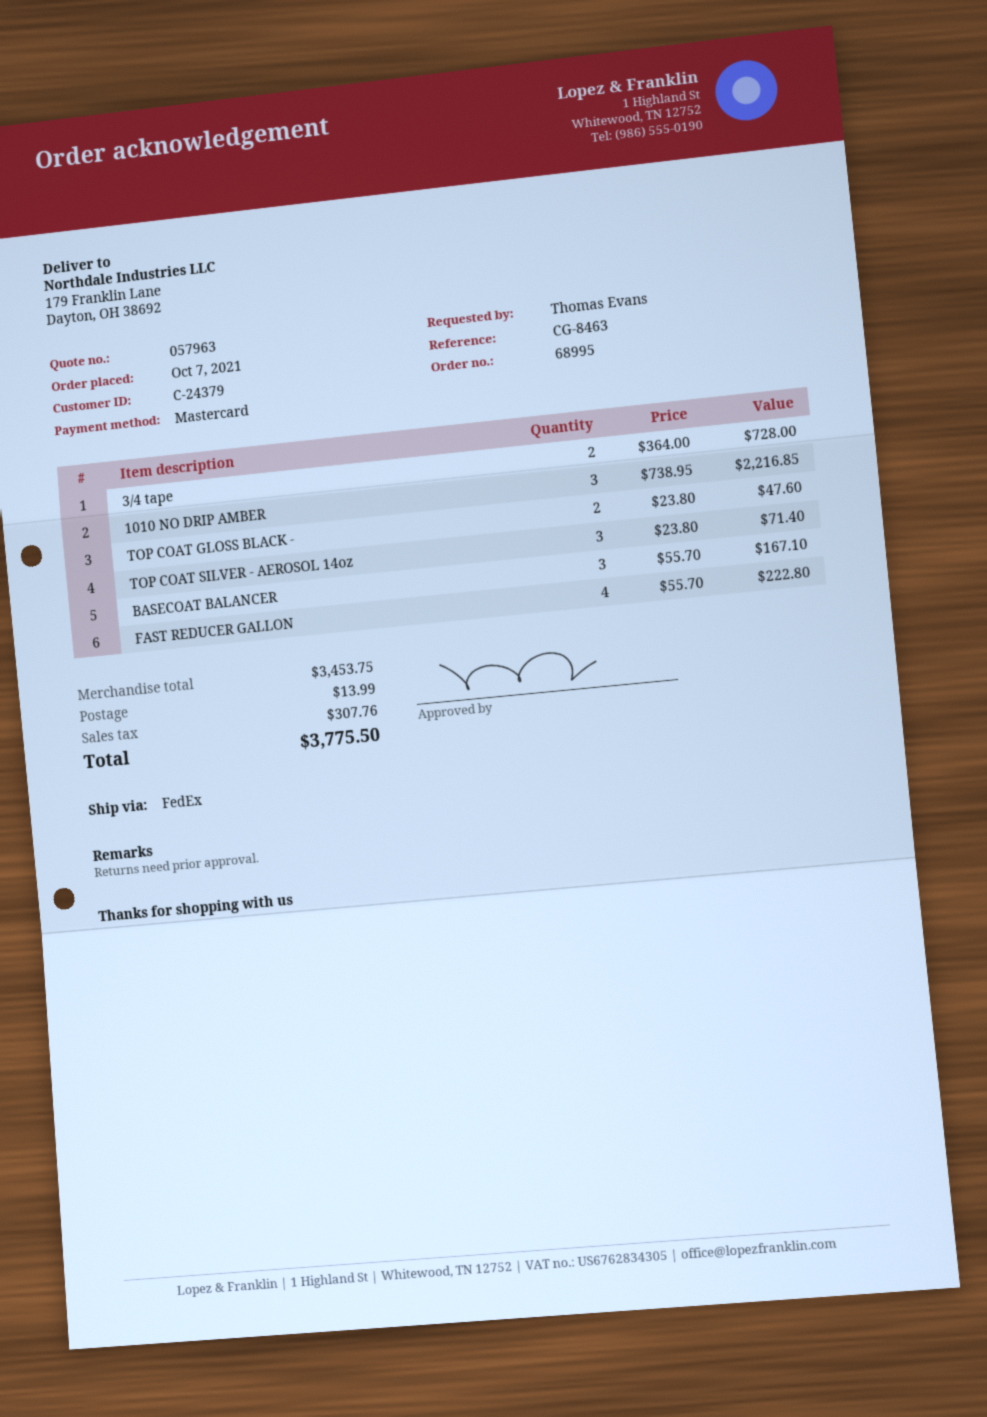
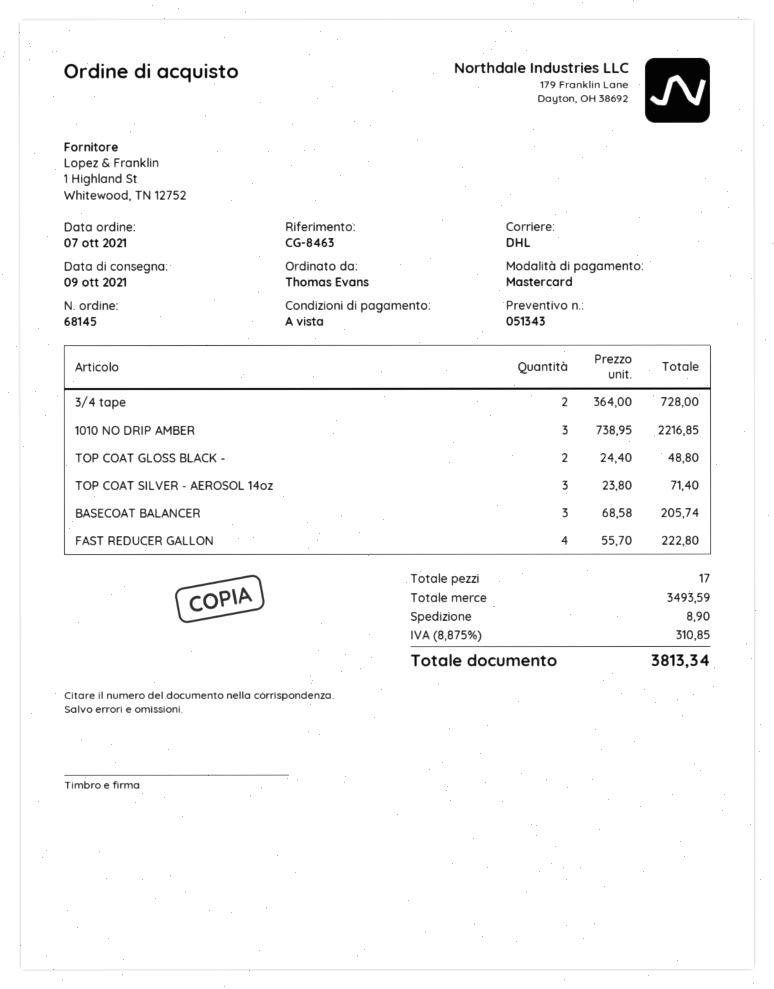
quote number: 057963 -> 051343
order number: 68995 -> 68145
shipping method: FedEx -> DHL
TOP COAT GLOSS BLACK -: 2 x 23.80 = 47.60 -> 2 x 24.40 = 48.80
BASECOAT BALANCER: 3 x 55.70 = 167.10 -> 3 x 68.58 = 205.74
subtotal: 3453.75 -> 3493.59
shipping: 13.99 -> 8.90
tax: 307.76 -> 310.85
total: 3775.50 -> 3813.34

